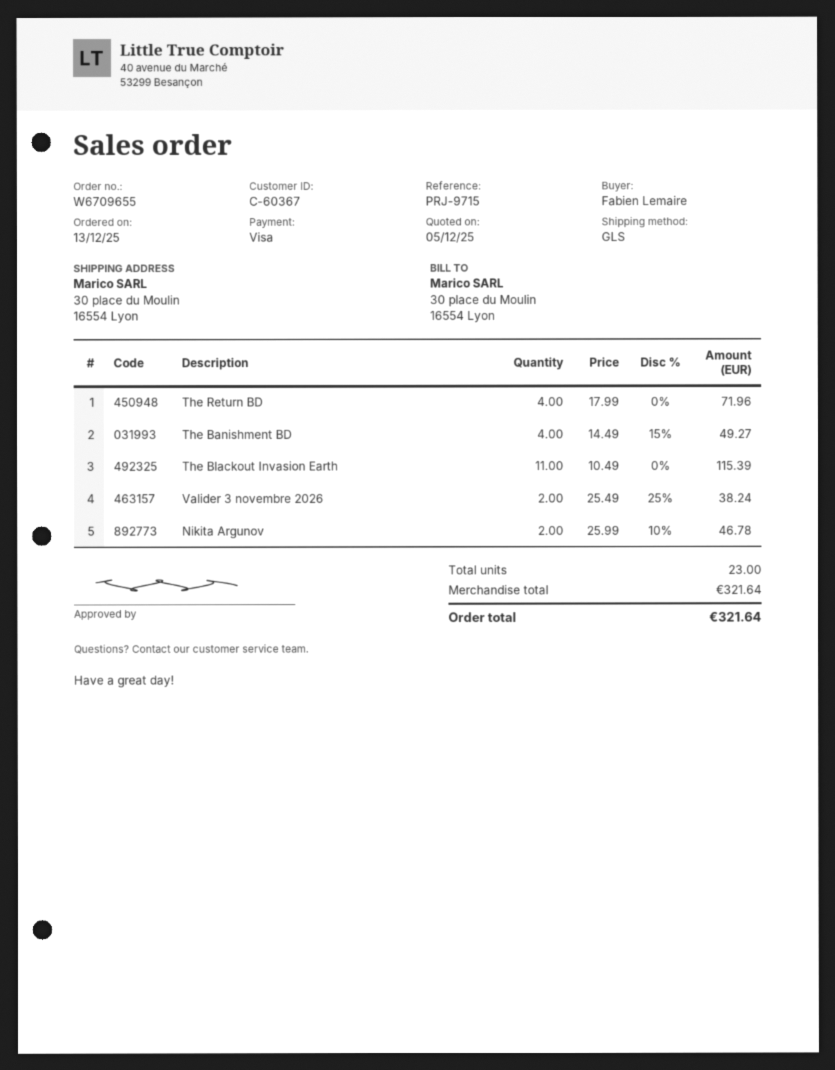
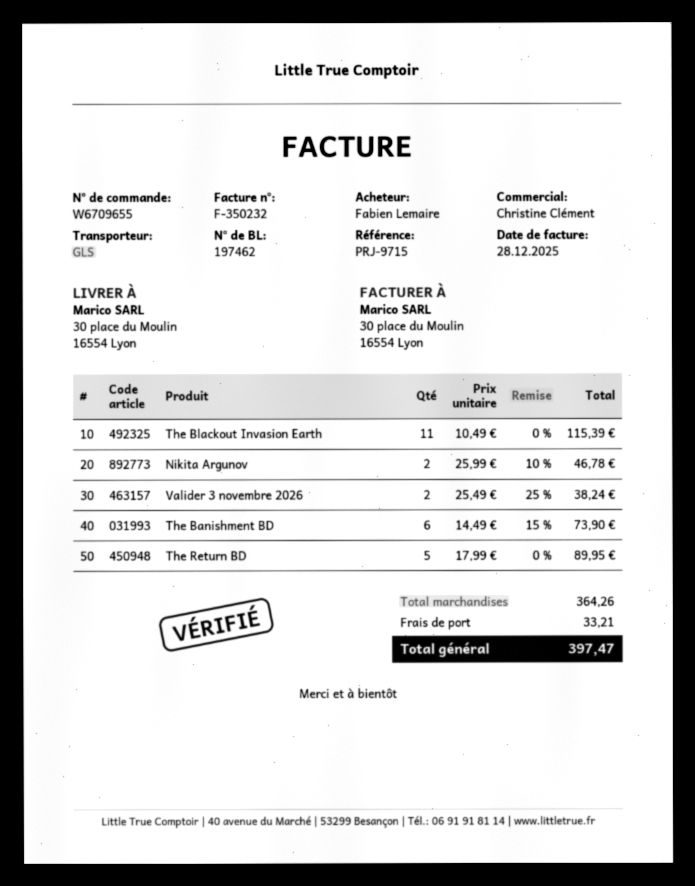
The Return BD: 4 x 17.99 = 71.96 -> 5 x 17.99 = 89.95
The Banishment BD: 4 x 14.49 - 15% = 49.27 -> 6 x 14.49 - 15% = 73.90
subtotal: 321.64 -> 364.26
shipping: none -> 33.21
total: 321.64 -> 397.47

